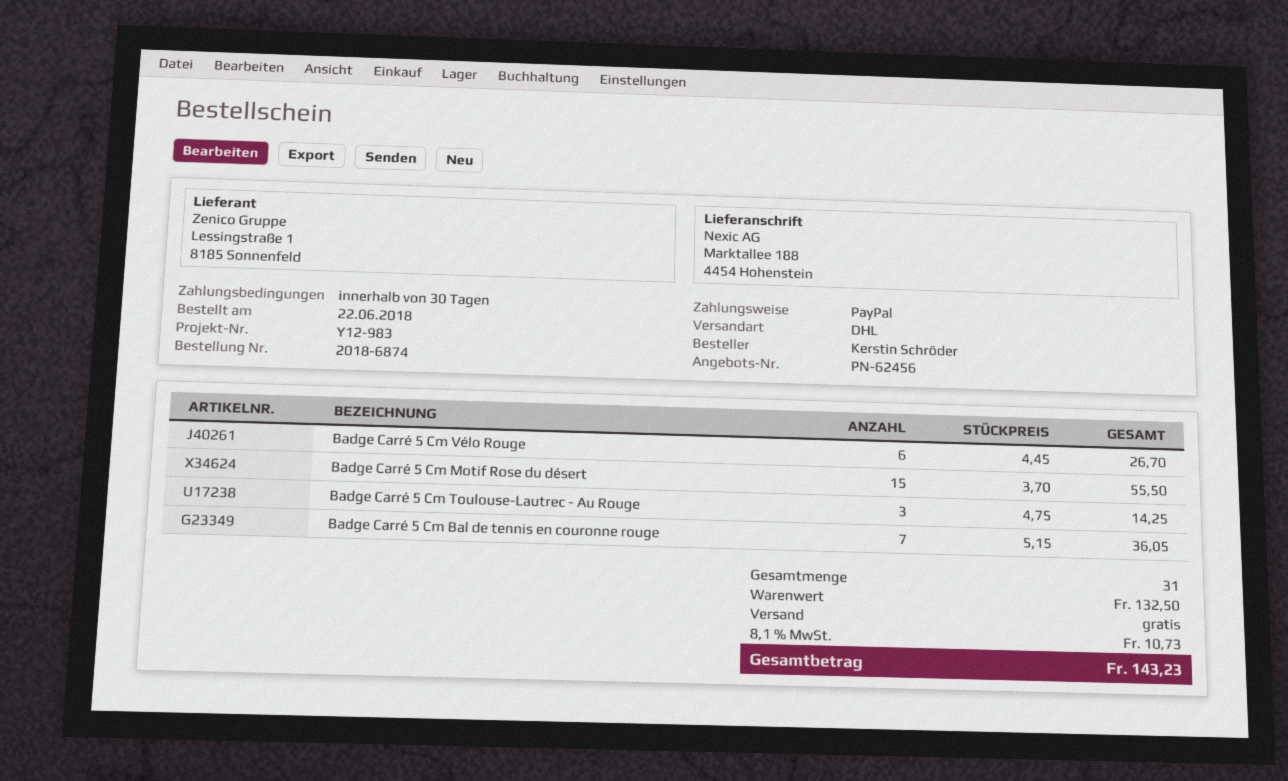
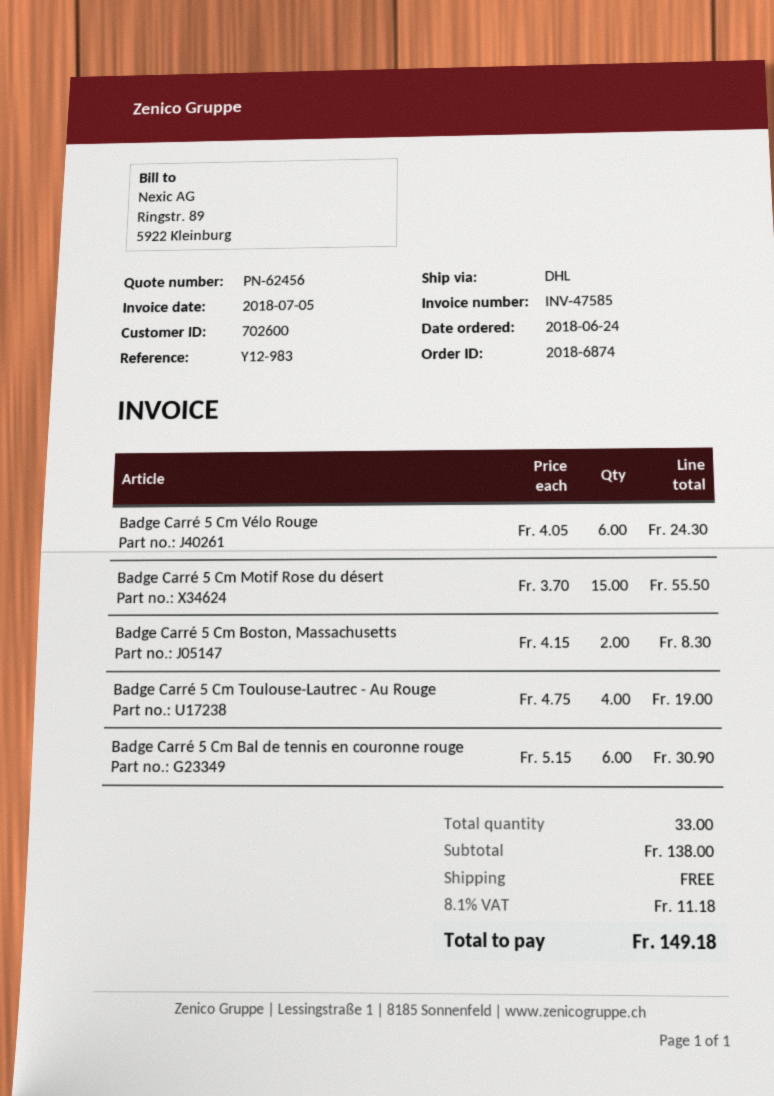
order date: 2018-06-22 -> 2018-06-24
Badge Carré 5 Cm Vélo Rouge: 6 x 4.45 = 26.70 -> 6 x 4.05 = 24.30
Badge Carré 5 Cm Toulouse-Lautrec - Au Rouge: 3 x 4.75 = 14.25 -> 4 x 4.75 = 19.00
Badge Carré 5 Cm Bal de tennis en couronne rouge: 7 x 5.15 = 36.05 -> 6 x 5.15 = 30.90
Badge Carré 5 Cm Boston, Massachusetts: none -> 2 x 4.15 = 8.30
total quantity: 31 -> 33
subtotal: 132.50 -> 138.00
tax: 8.1% = 10.73 -> 8.1% = 11.18
total: 143.23 -> 149.18

